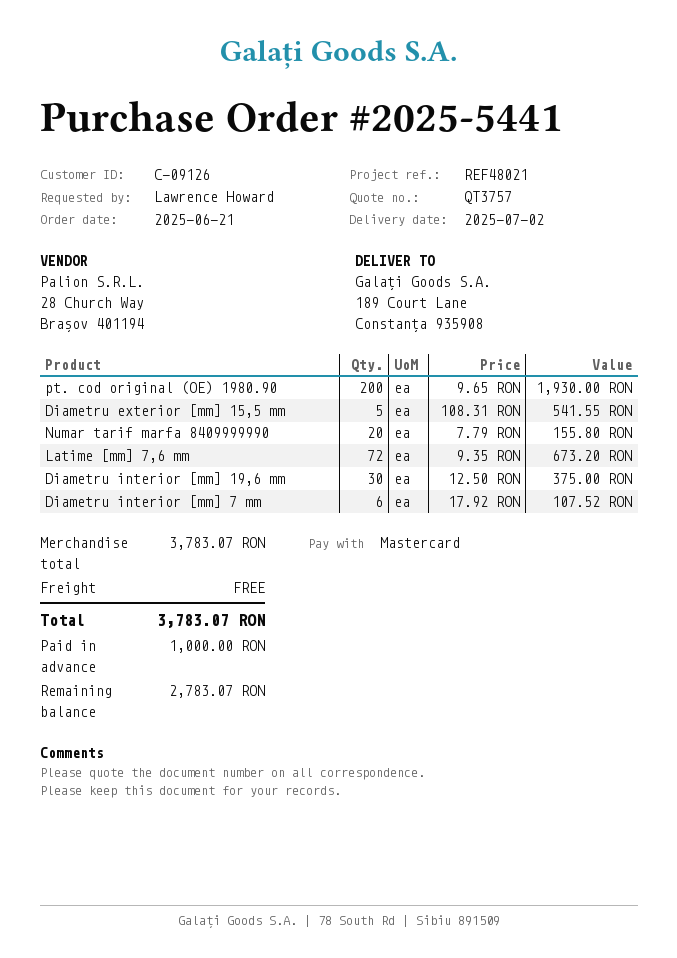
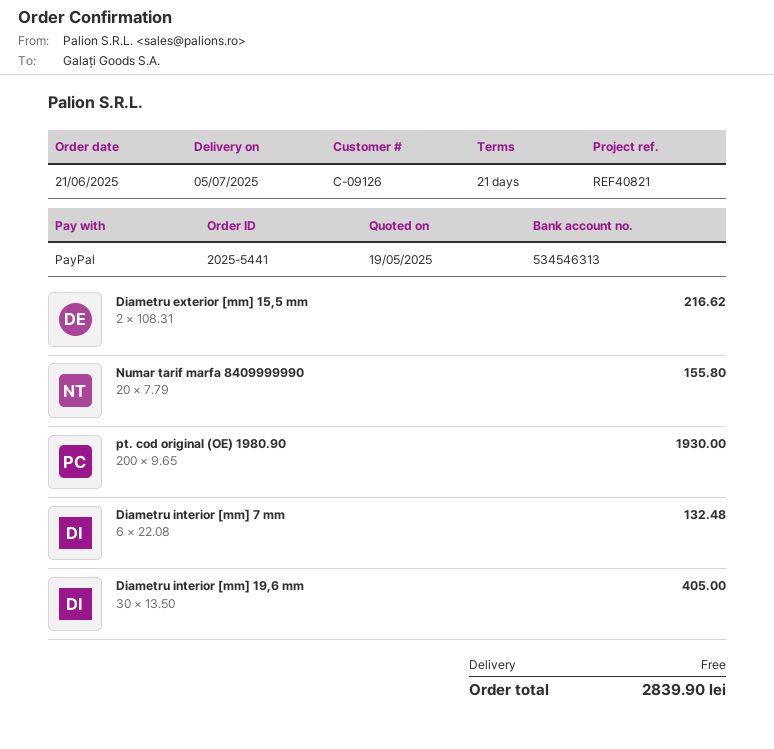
delivery date: 2025-07-02 -> 2025-07-05
reference: REF48021 -> REF40821
payment method: Mastercard -> PayPal
Diametru exterior [mm] 15,5 mm: 5 x 108.31 = 541.55 -> 2 x 108.31 = 216.62
Latime [mm] 7,6 mm: 72 x 9.35 = 673.20 -> none
Diametru interior [mm] 19,6 mm: 30 x 12.50 = 375.00 -> 30 x 13.50 = 405.00
Diametru interior [mm] 7 mm: 6 x 17.92 = 107.52 -> 6 x 22.08 = 132.48
total: 3783.07 -> 2839.90

